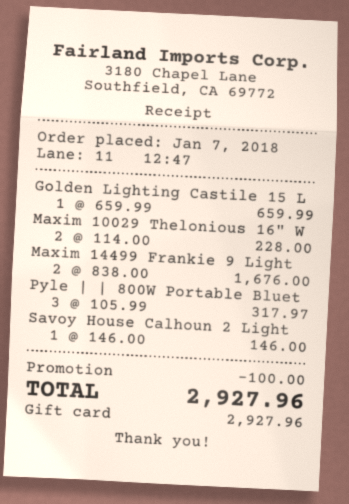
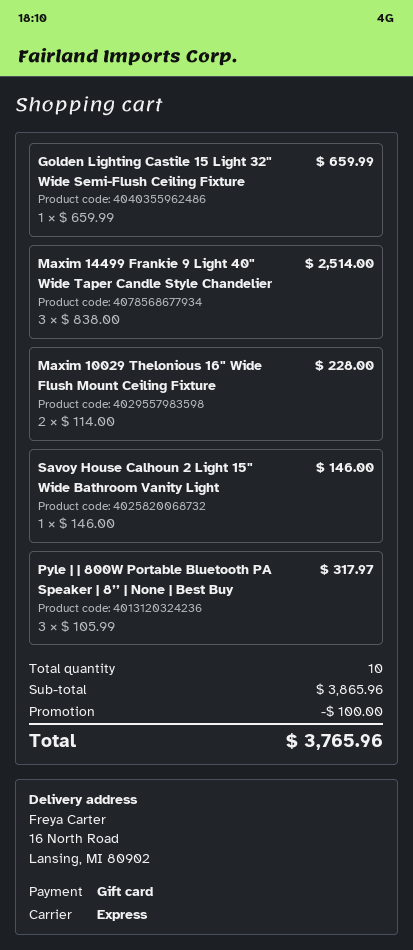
Maxim 14499 Frankie 9 Light: 2 x 838.00 = 1676.00 -> 3 x 838.00 = 2514.00
total: 2927.96 -> 3765.96

